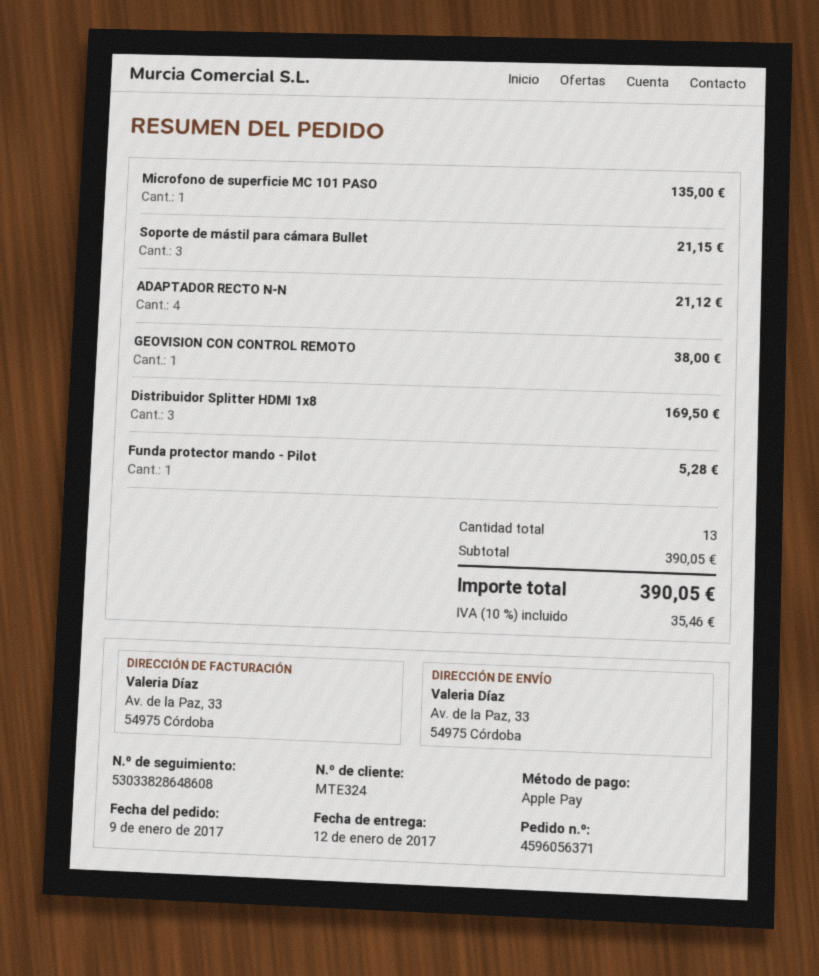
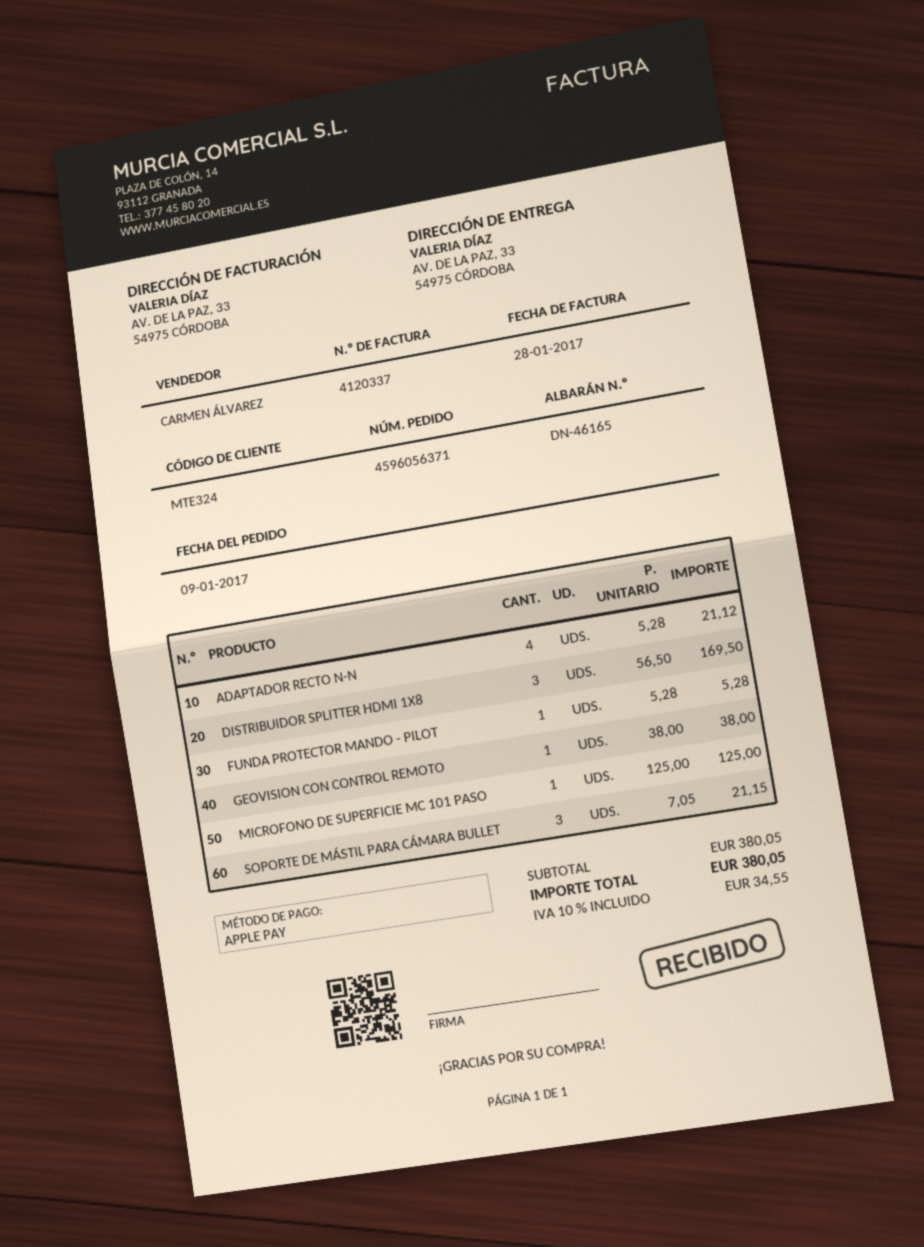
Microfono de superficie MC 101 PASO: 1 for 135.00 -> 1 for 125.00
subtotal: 390.05 -> 380.05
tax: 10% = 35.46 -> 10% = 34.55
total: 390.05 -> 380.05

